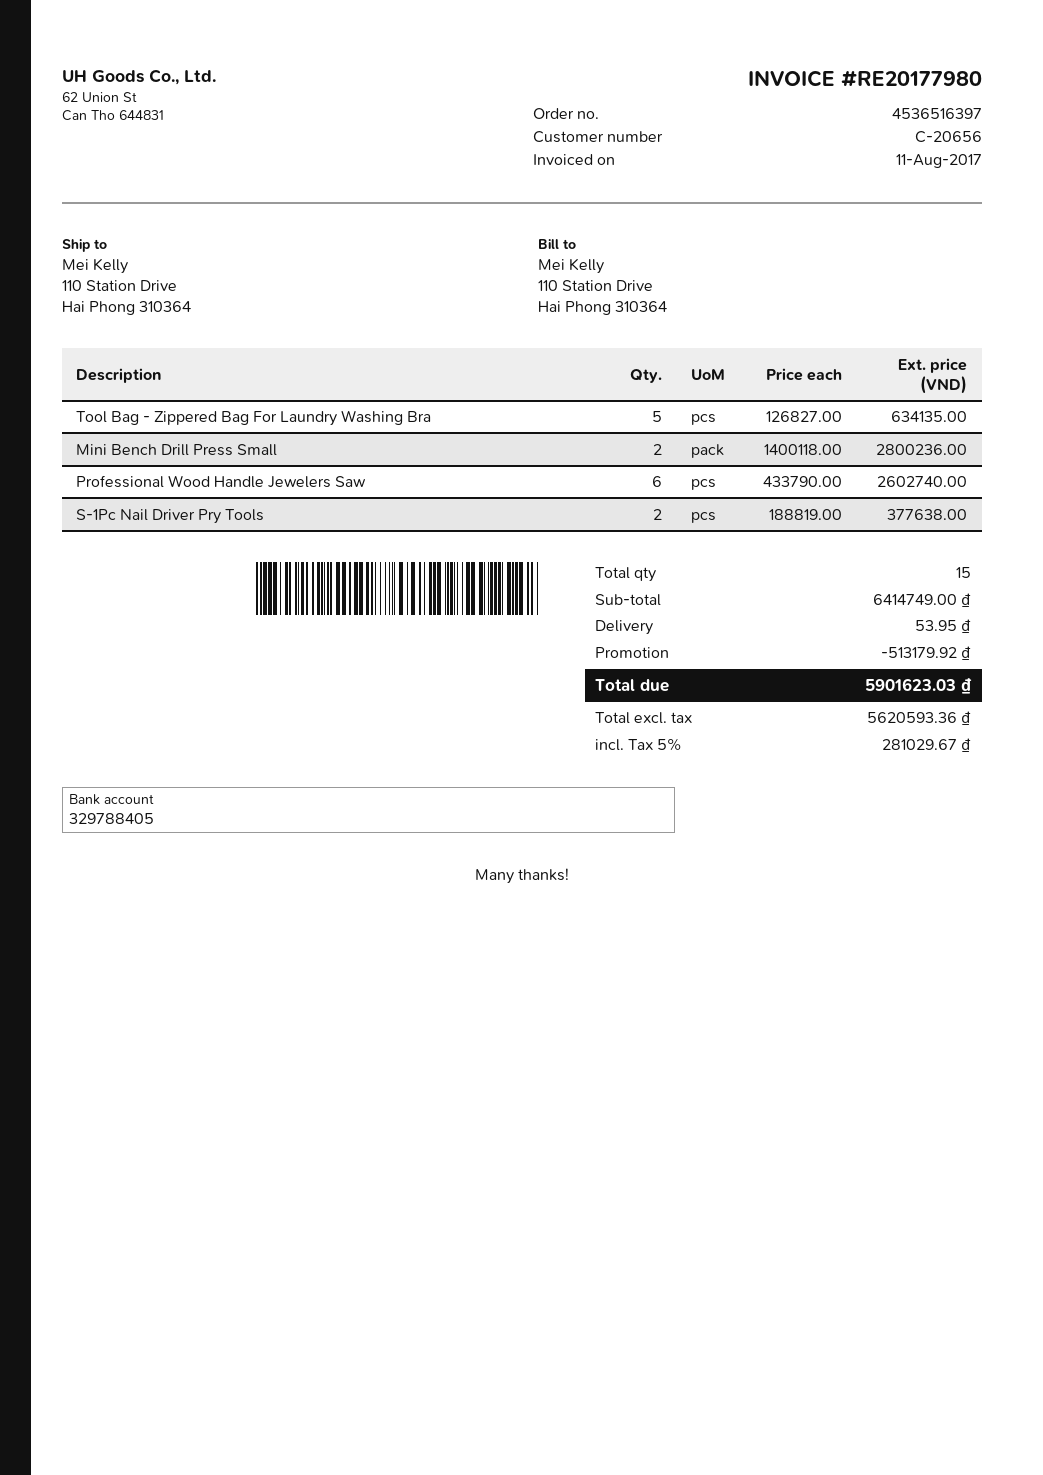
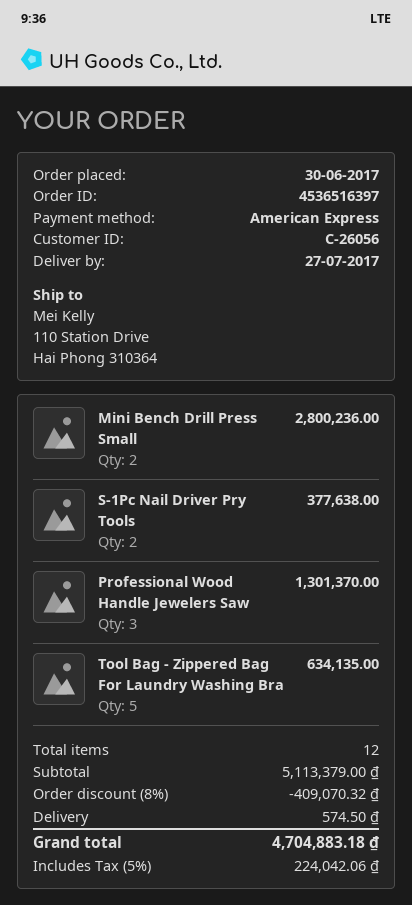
customer number: C-20656 -> C-26056
Professional Wood Handle Jewelers Saw: 6 for 2602740.00 -> 3 for 1301370.00
total quantity: 15 -> 12
subtotal: 6414749.00 -> 5113379.00
discount: 513179.92 -> 409070.32
shipping: 53.95 -> 574.50
tax: 5% = 281029.67 -> 5% = 224042.06
total: 5901623.03 -> 4704883.18

